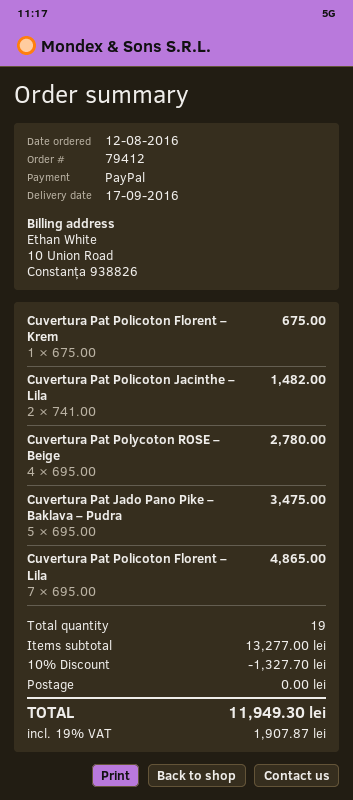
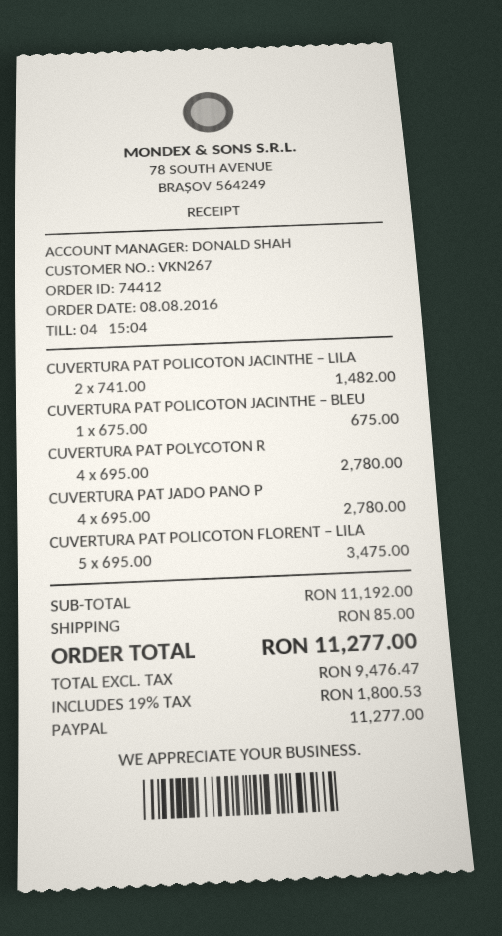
order number: 79412 -> 74412
order date: 2016-08-12 -> 2016-08-08
Cuvertura Pat Policoton Florent – Krem: 1 x 675.00 = 675.00 -> none
Cuvertura Pat Jado Pano Pike – Baklava – Pudra: 5 x 695.00 = 3475.00 -> 4 x 695.00 = 2780.00
Cuvertura Pat Policoton Florent – Lila: 7 x 695.00 = 4865.00 -> 5 x 695.00 = 3475.00
CUVERTURA PAT POLICOTON JACINTHE – BLEU: none -> 1 x 675.00 = 675.00
subtotal: 13277.00 -> 11192.00
discount: 10% = 1327.70 -> none
shipping: 0.00 -> 85.00
tax: 19% = 1907.87 -> 19% = 1800.53
total: 11949.30 -> 11277.00

